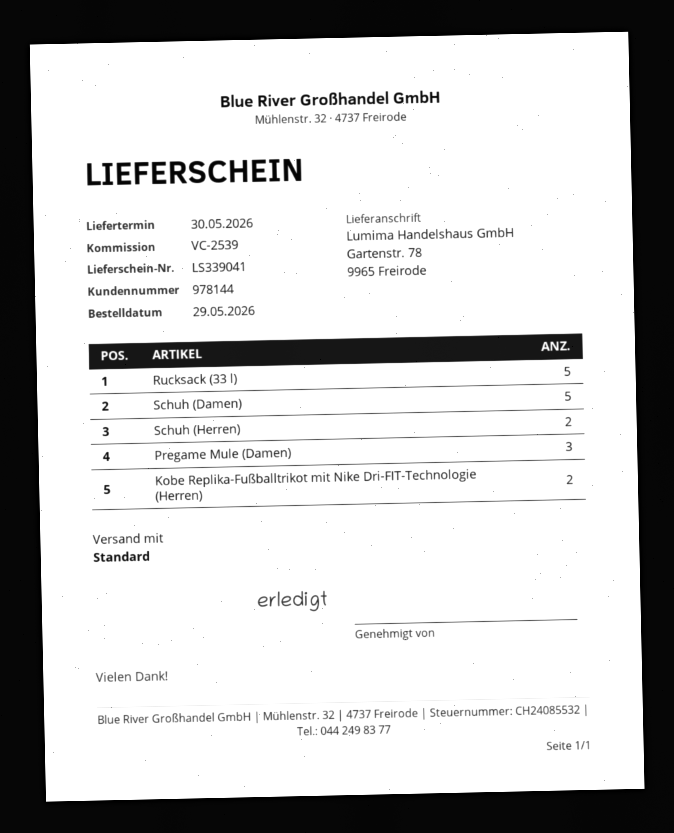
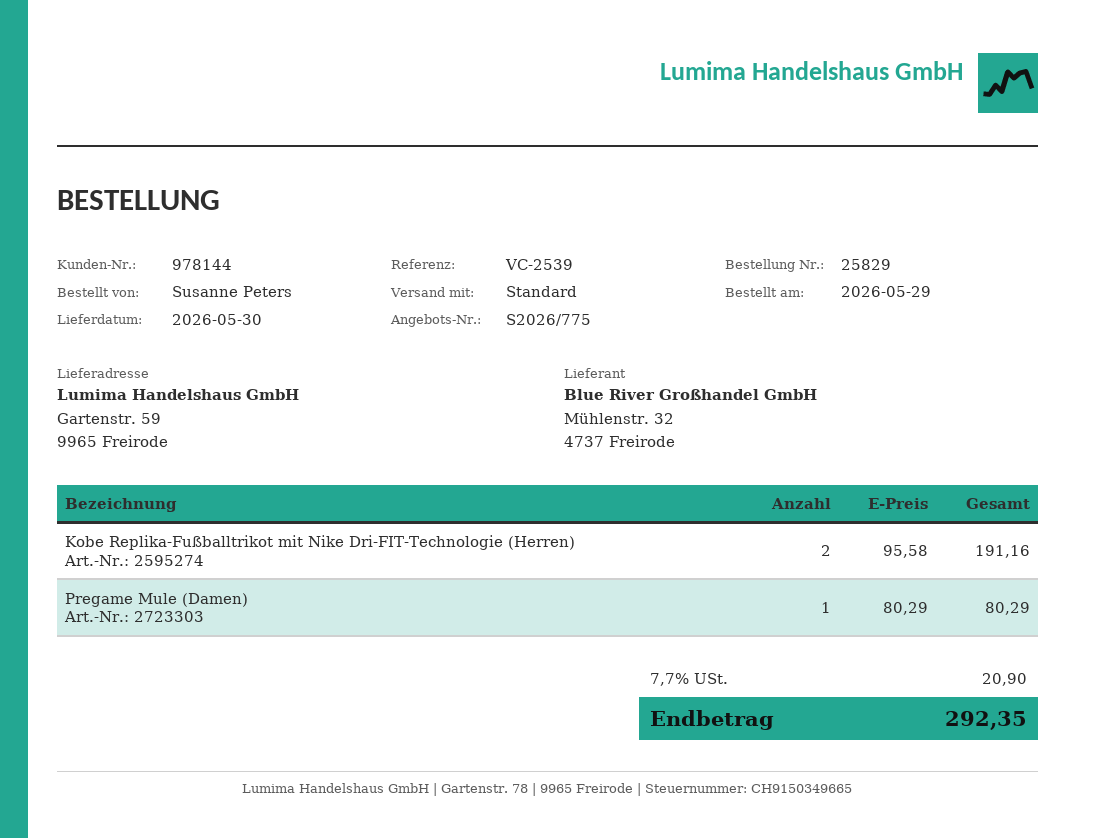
ship to: Gartenstr. 78, 9965 Freirode -> Gartenstr. 59, 9965 Freirode
Rucksack (33 l): 5 -> none
Schuh (Damen): 5 -> none
Schuh (Herren): 2 -> none
Pregame Mule (Damen): 3 -> 1

